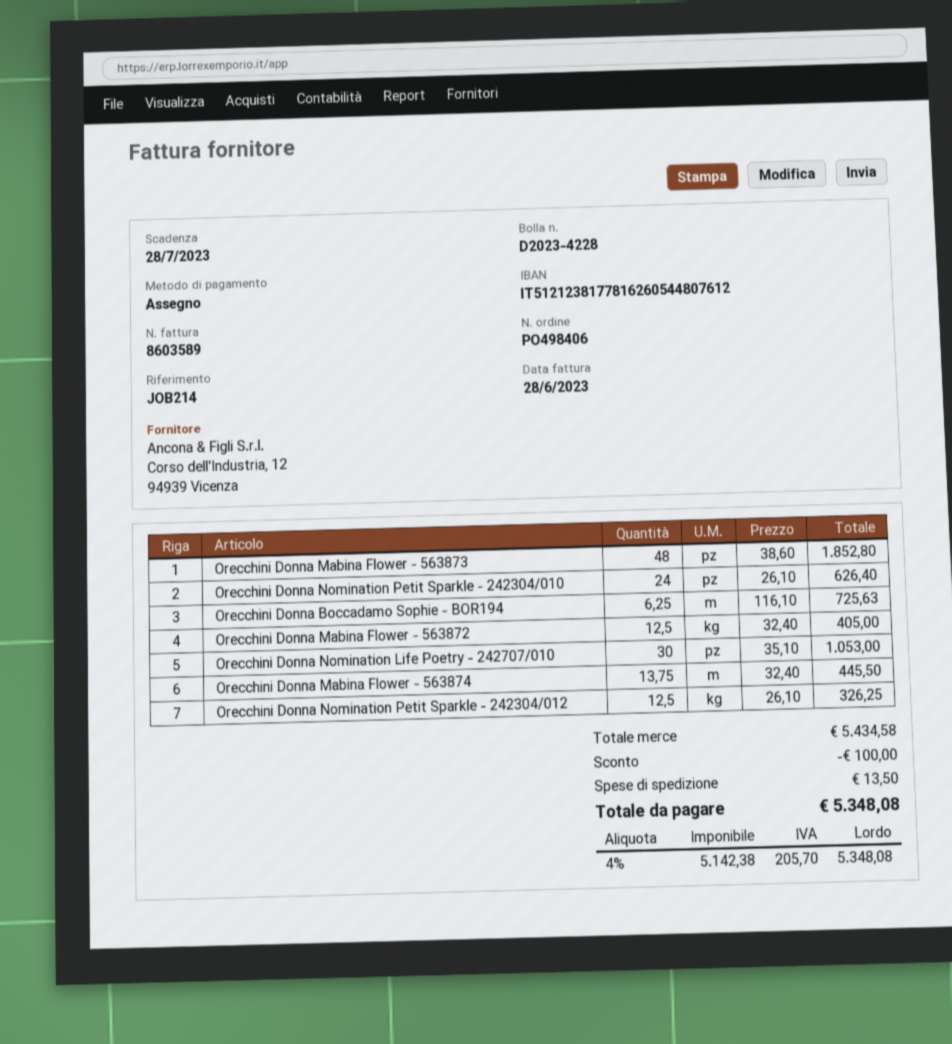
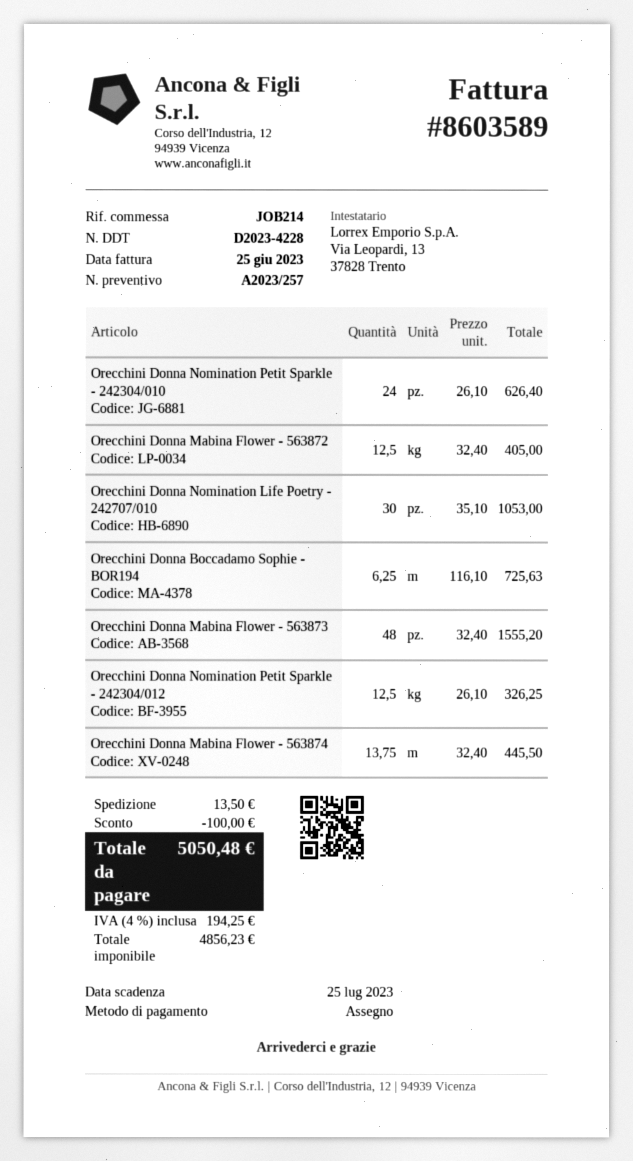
invoice date: 2023-06-28 -> 2023-06-25
due date: 2023-07-28 -> 2023-07-25
Orecchini Donna Mabina Flower - 563873: 48 x 38.60 = 1852.80 -> 48 x 32.40 = 1555.20
net: 5142.38 -> 4856.23
tax: 4% = 205.70 -> 4% = 194.25
total: 5348.08 -> 5050.48

